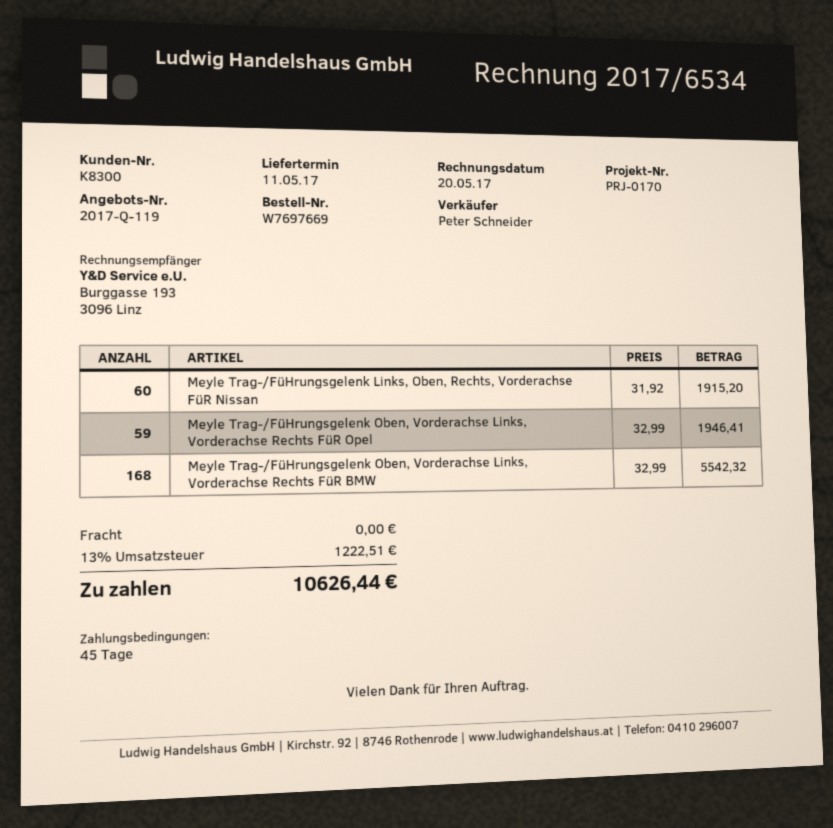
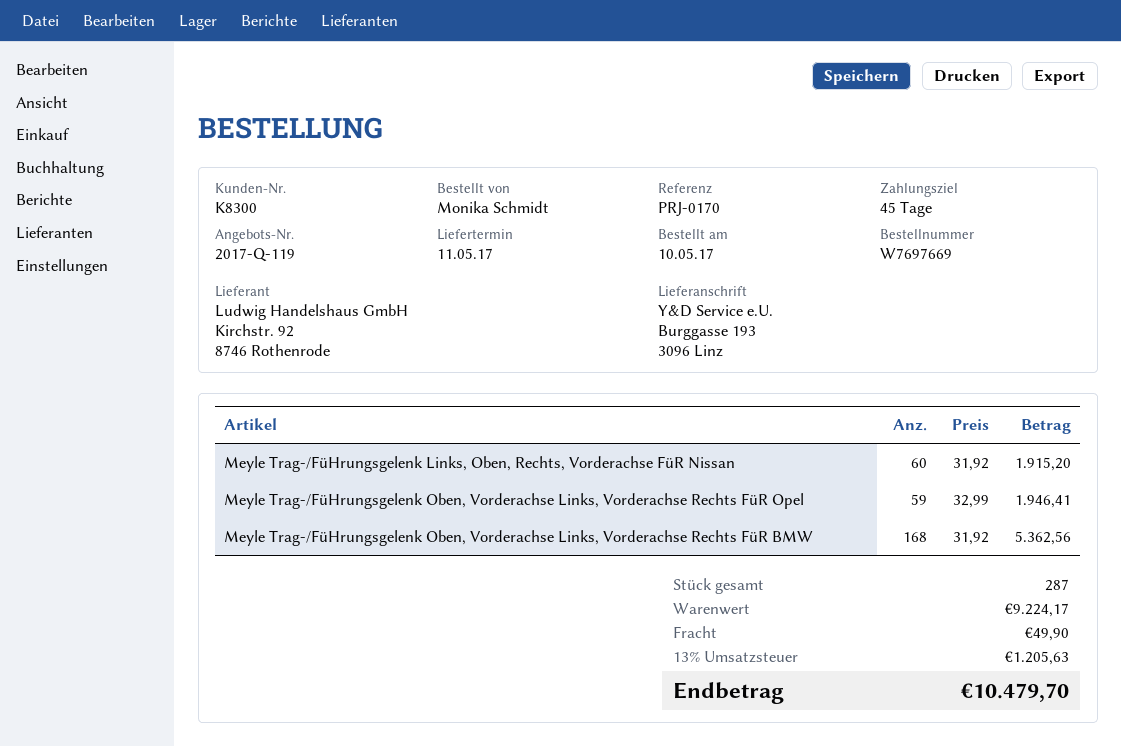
Meyle Trag-/FüHrungsgelenk Oben, Vorderachse Links, Vorderachse Rechts FüR BMW: 168 x 32.99 = 5542.32 -> 168 x 31.92 = 5362.56
shipping: 0.00 -> 49.90
tax: 13% = 1222.51 -> 13% = 1205.63
total: 10626.44 -> 10479.70

